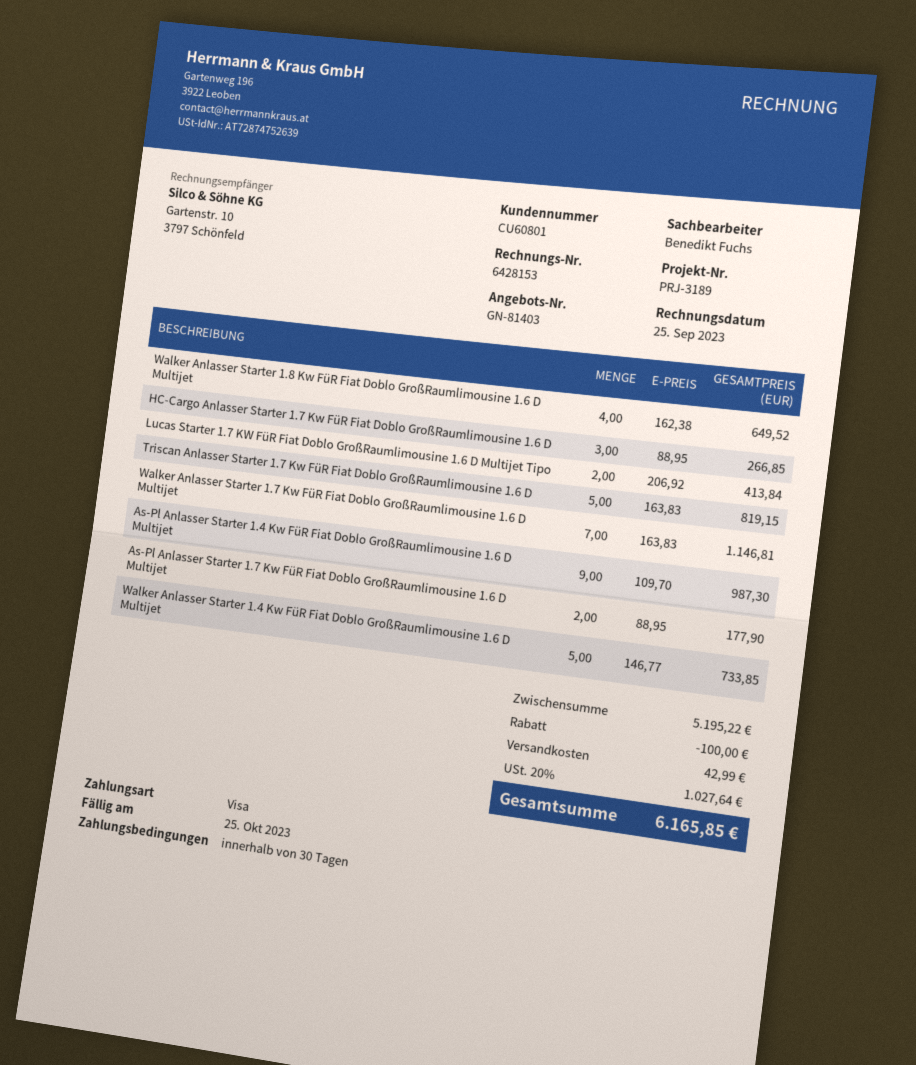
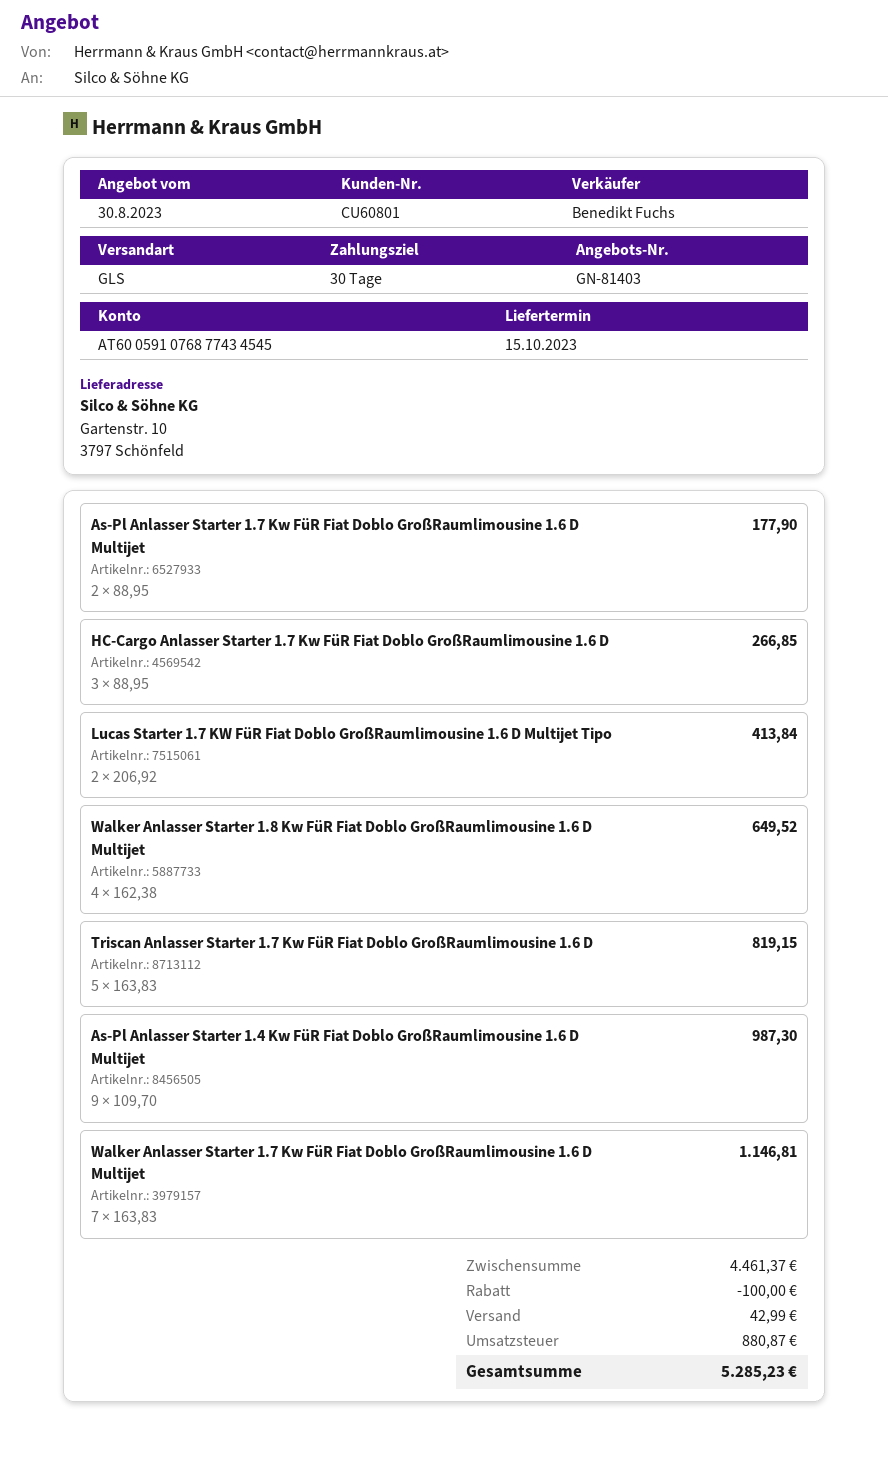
Walker Anlasser Starter 1.4 Kw FüR Fiat Doblo GroßRaumlimousine 1.6 D Multijet: 5 x 146.77 = 733.85 -> none
subtotal: 5195.22 -> 4461.37
tax: 1027.64 -> 880.87
total: 6165.85 -> 5285.23

